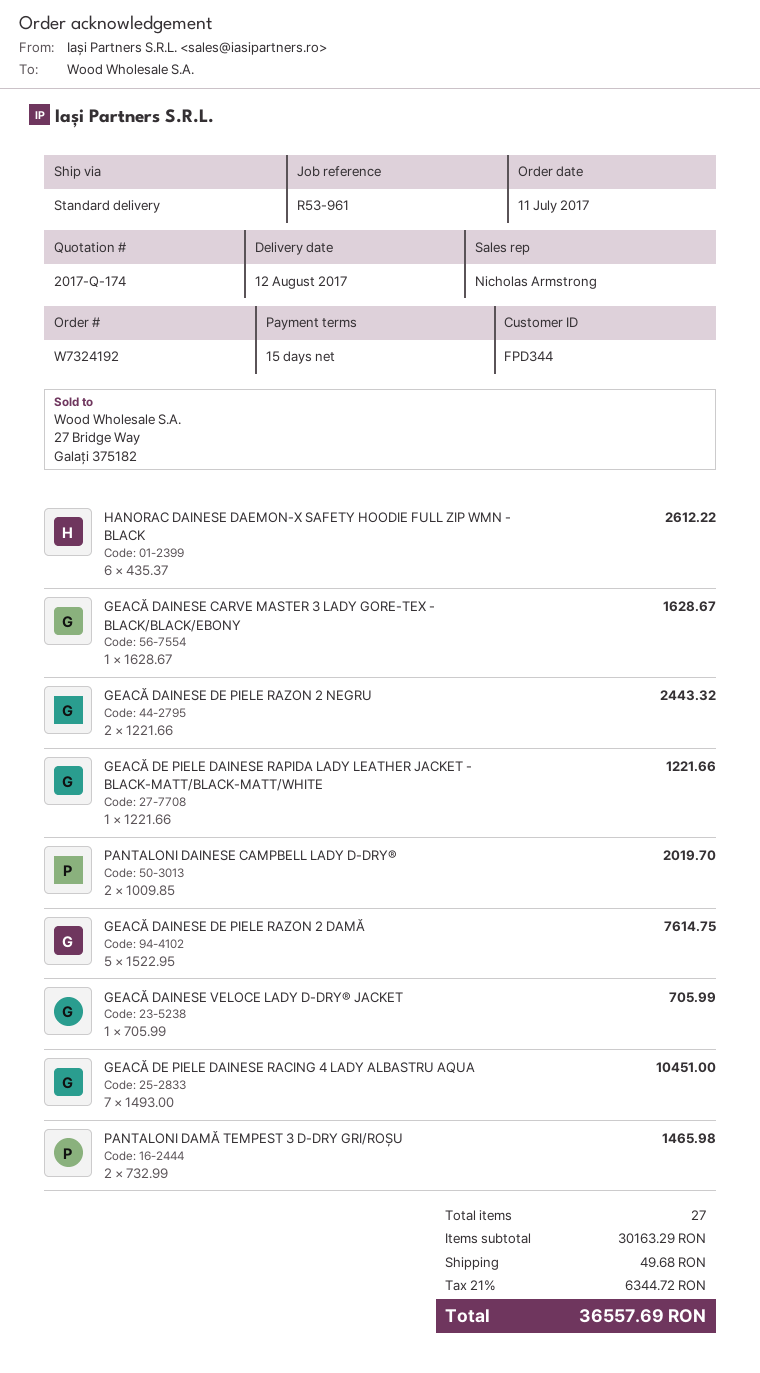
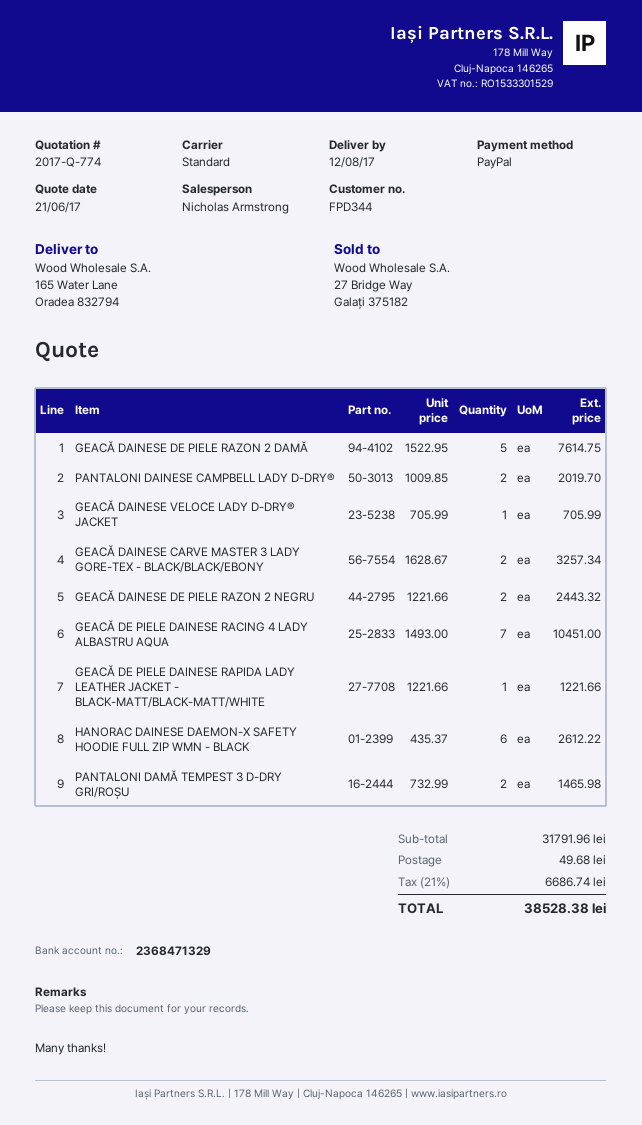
quote number: 2017-Q-174 -> 2017-Q-774
GEACĂ DAINESE CARVE MASTER 3 LADY GORE-TEX - BLACK/BLACK/EBONY: 1 x 1628.67 = 1628.67 -> 2 x 1628.67 = 3257.34
subtotal: 30163.29 -> 31791.96
tax: 21% = 6344.72 -> 21% = 6686.74
total: 36557.69 -> 38528.38

